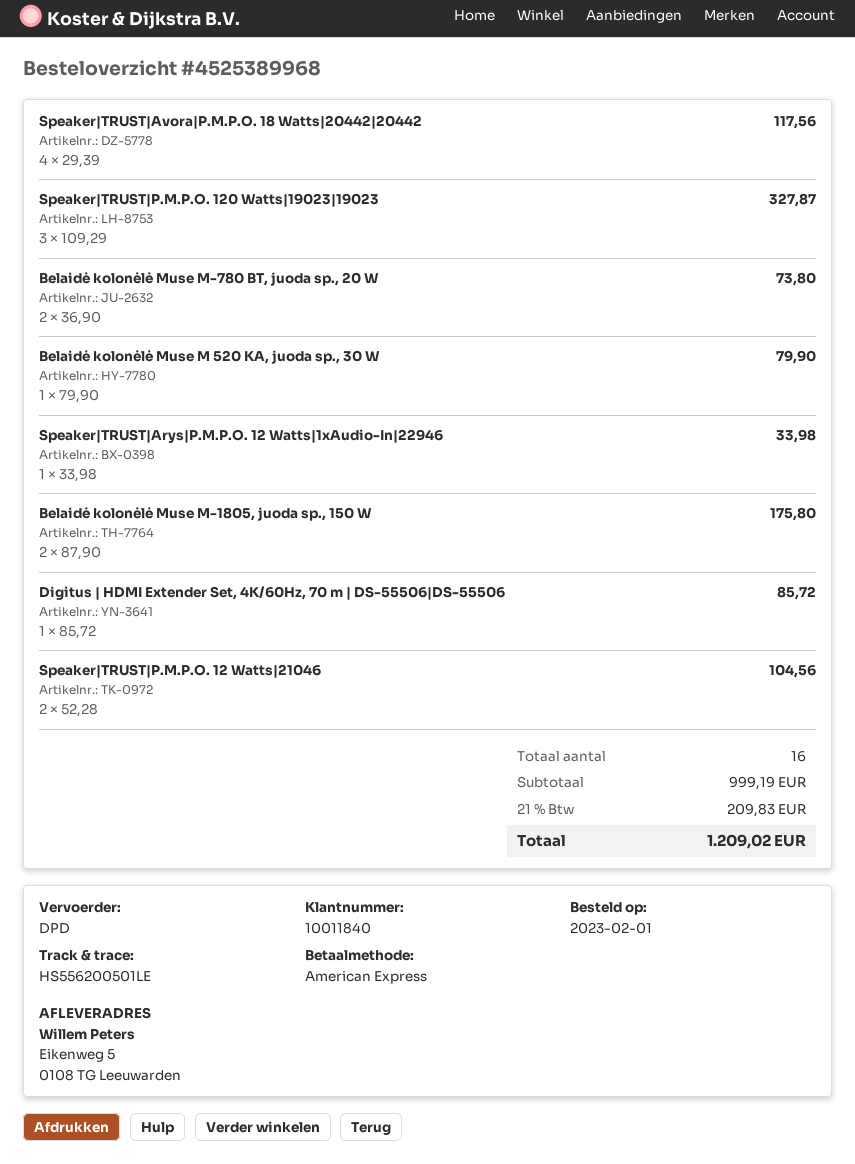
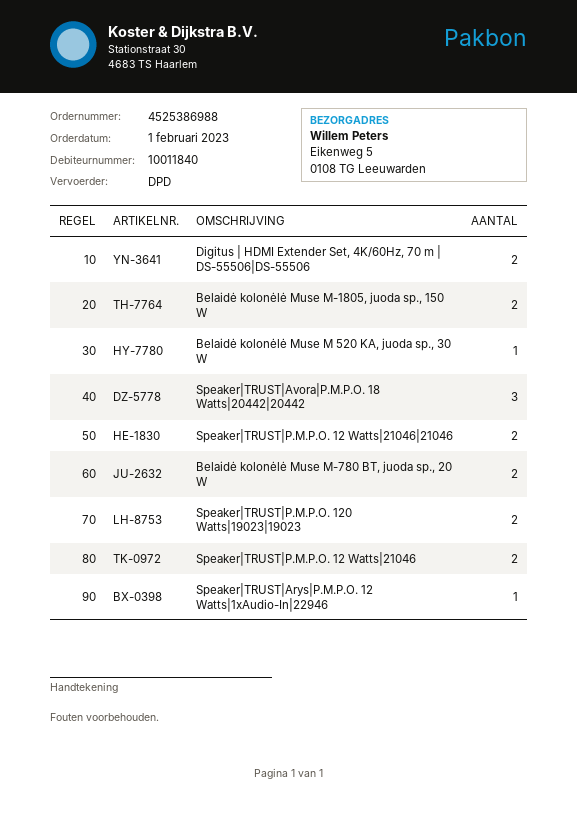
order number: 4525389968 -> 4525386988
Speaker|TRUST|Avora|P.M.P.O. 18 Watts|20442|20442: 4 -> 3
Speaker|TRUST|P.M.P.O. 120 Watts|19023|19023: 3 -> 2
Digitus | HDMI Extender Set, 4K/60Hz, 70 m | DS-55506|DS-55506: 1 -> 2
Speaker|TRUST|P.M.P.O. 12 Watts|21046|21046: none -> 2

